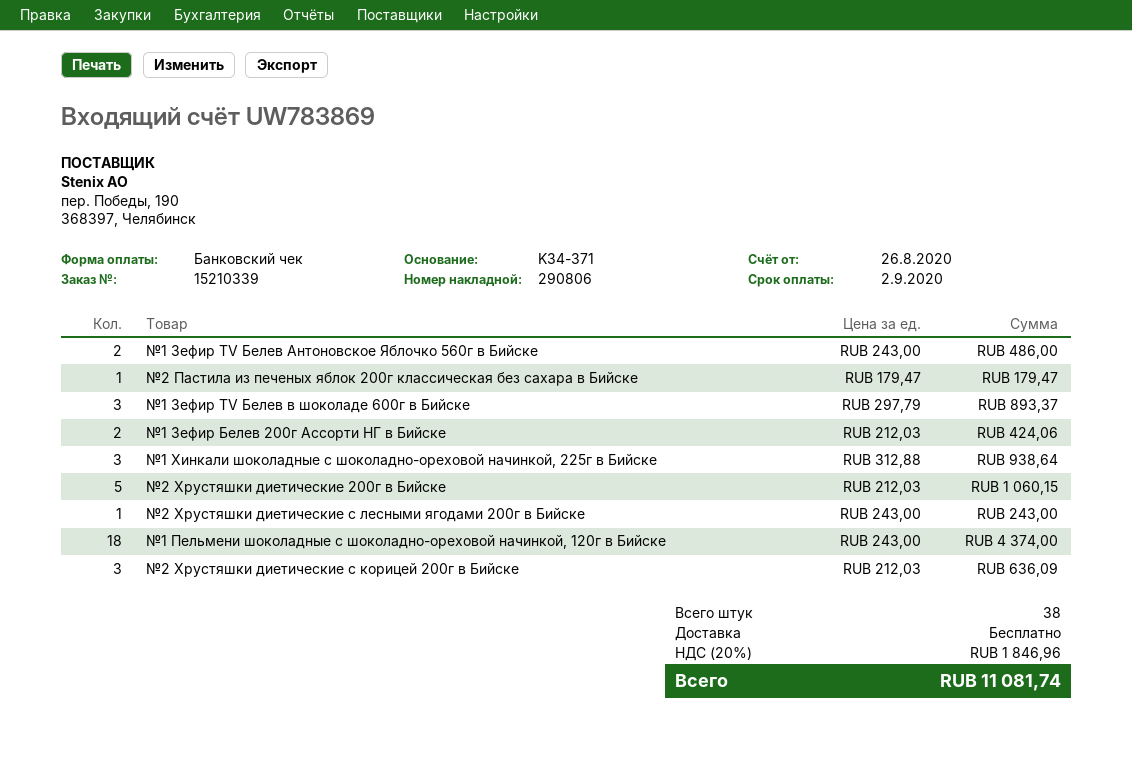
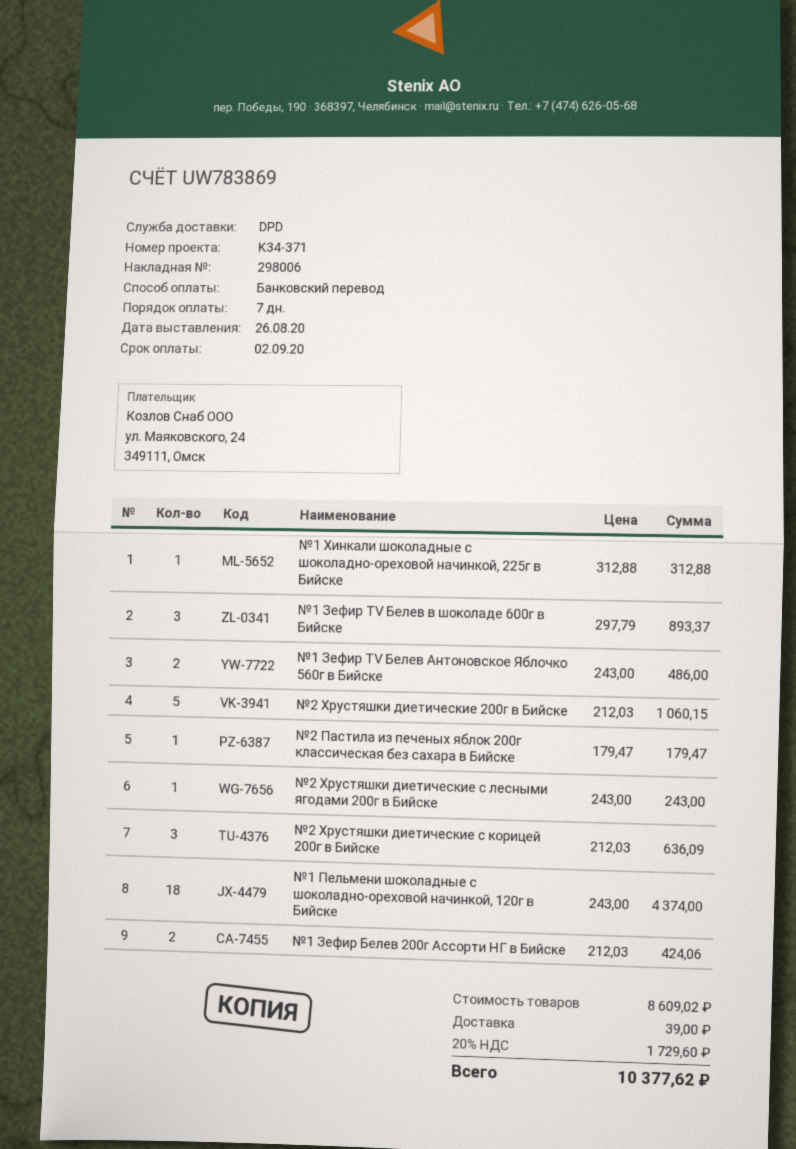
delivery note number: 290806 -> 298006
payment method: cheque -> bank transfer
№1 Хинкали шоколадные с шоколадно-ореховой начинкой, 225г в Бийске: 3 x 312.88 = 938.64 -> 1 x 312.88 = 312.88
shipping: 0.00 -> 39.00
tax: 20% = 1846.96 -> 20% = 1729.60
total: 11081.74 -> 10377.62

